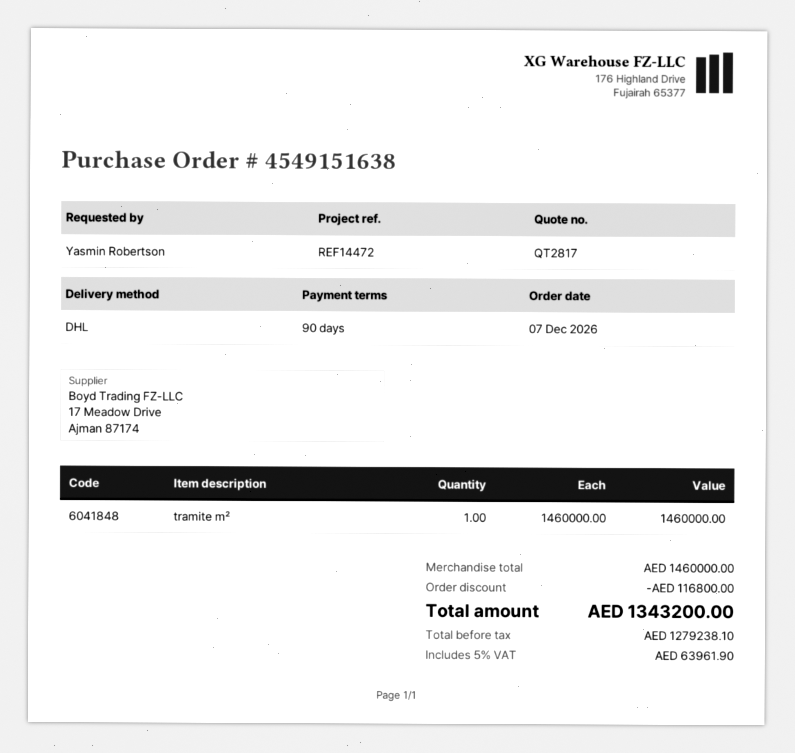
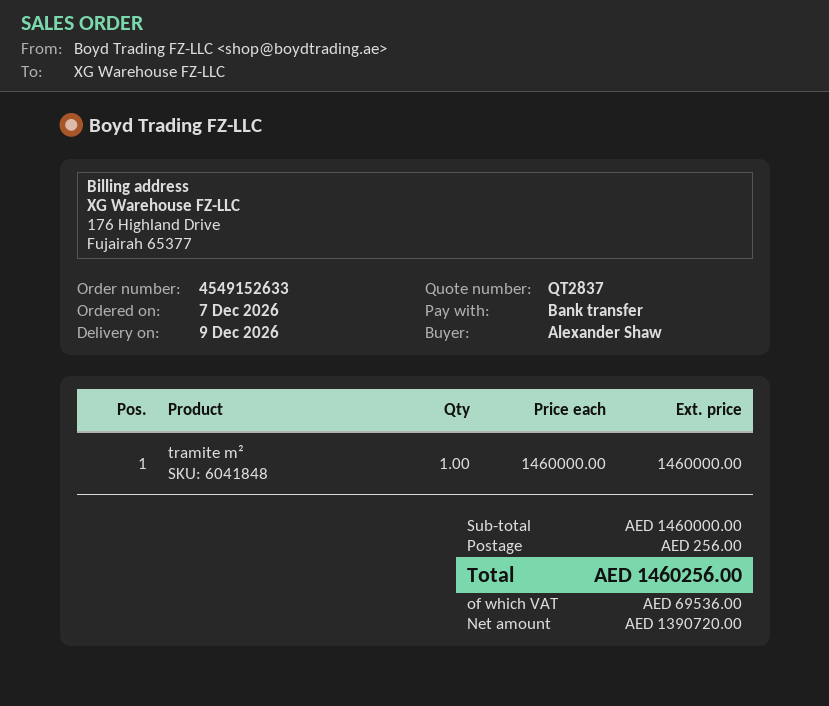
quote number: QT2817 -> QT2837
order number: 4549151638 -> 4549152633
ordered by: Yasmin Robertson -> Alexander Shaw
discount: 116800.00 -> none
shipping: none -> 256.00
net: 1279238.10 -> 1390720.00
tax: 63961.90 -> 69536.00
total: 1343200.00 -> 1460256.00

